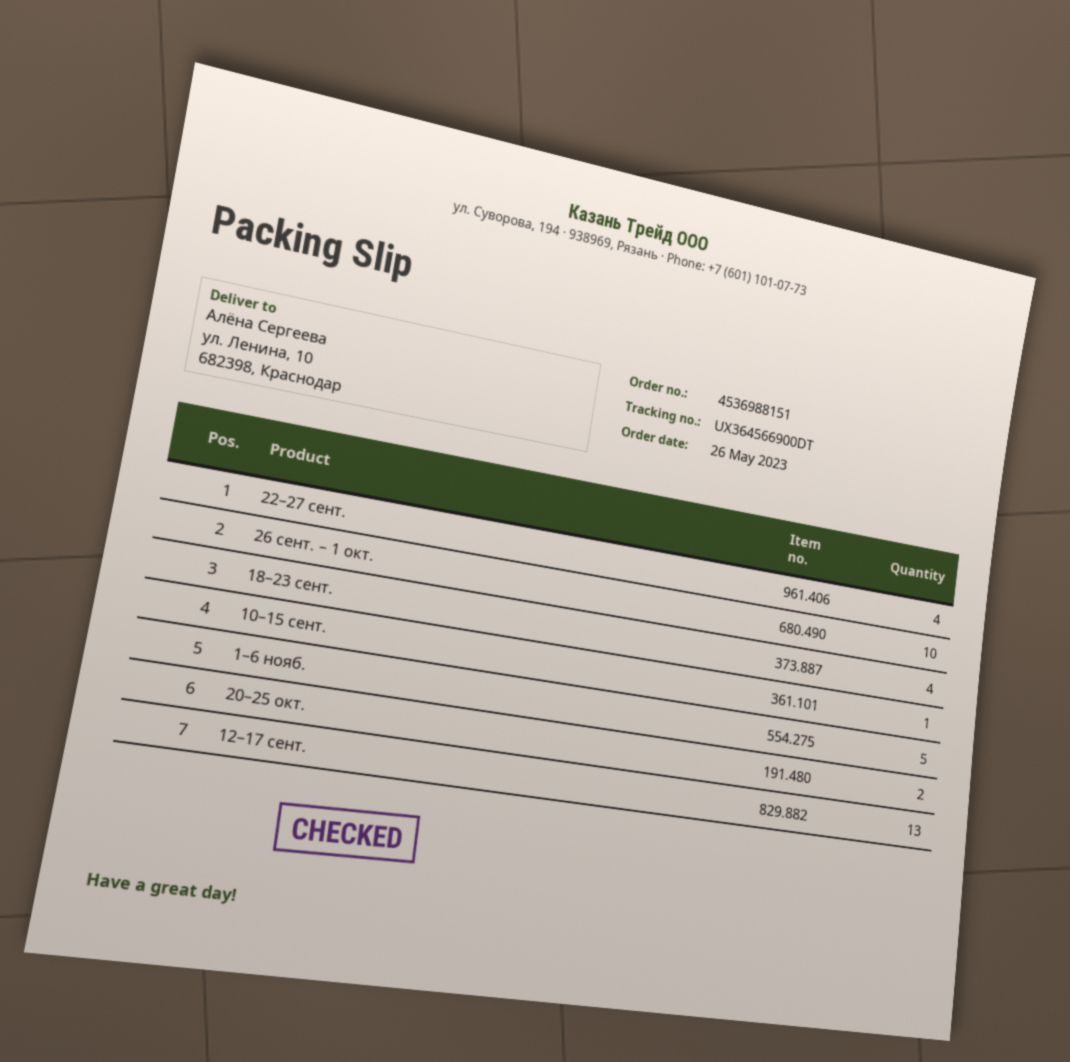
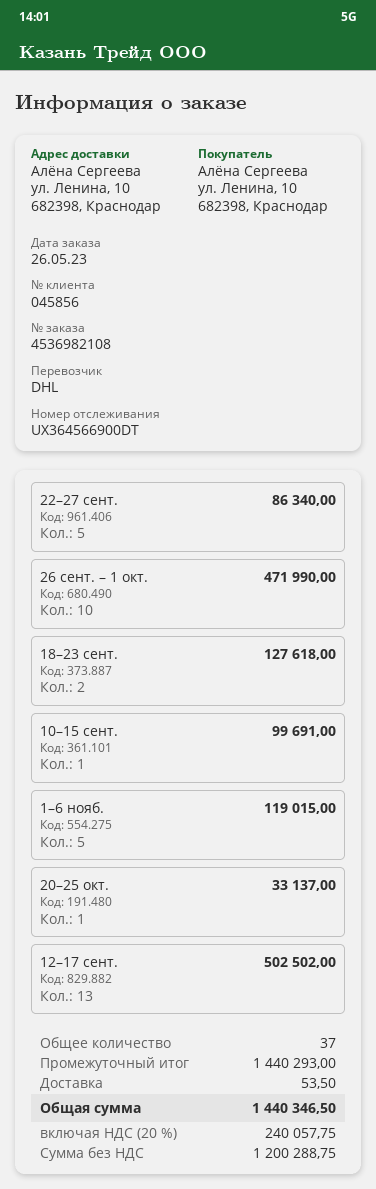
order number: 4536988151 -> 4536982108
22–27 сент.: 4 -> 5
18–23 сент.: 4 -> 2
20–25 окт.: 2 -> 1

